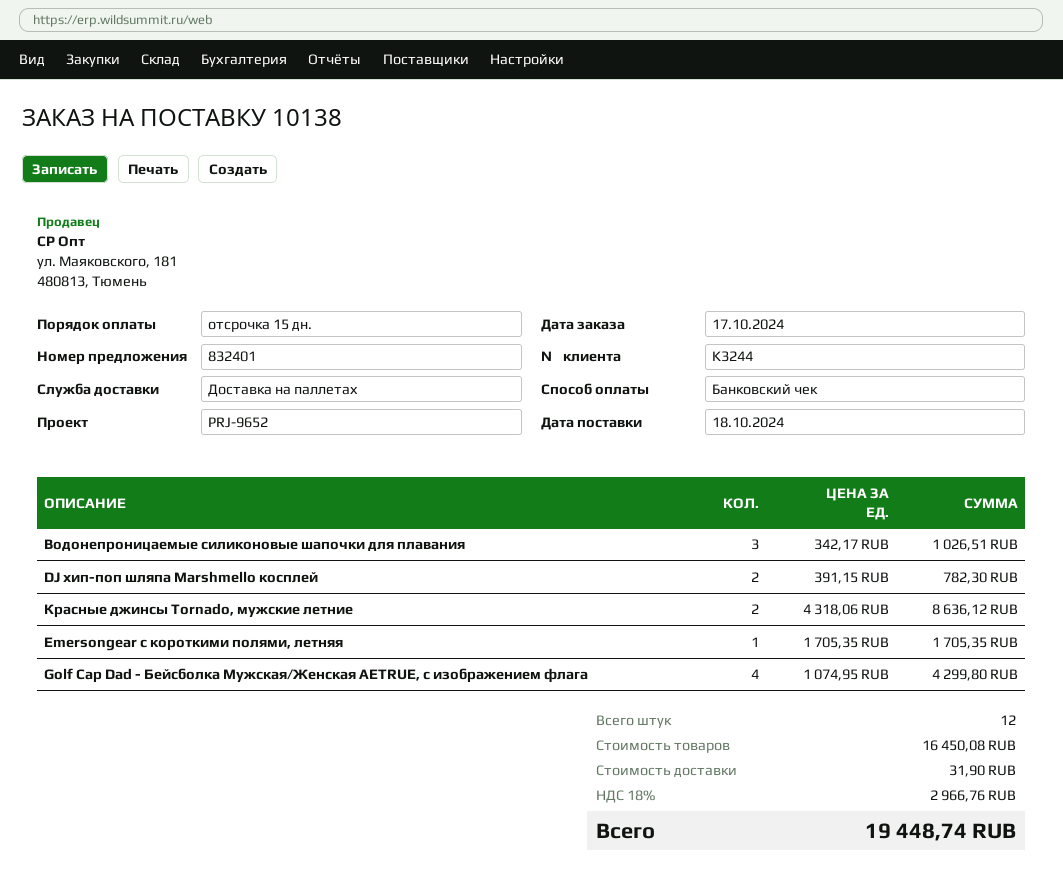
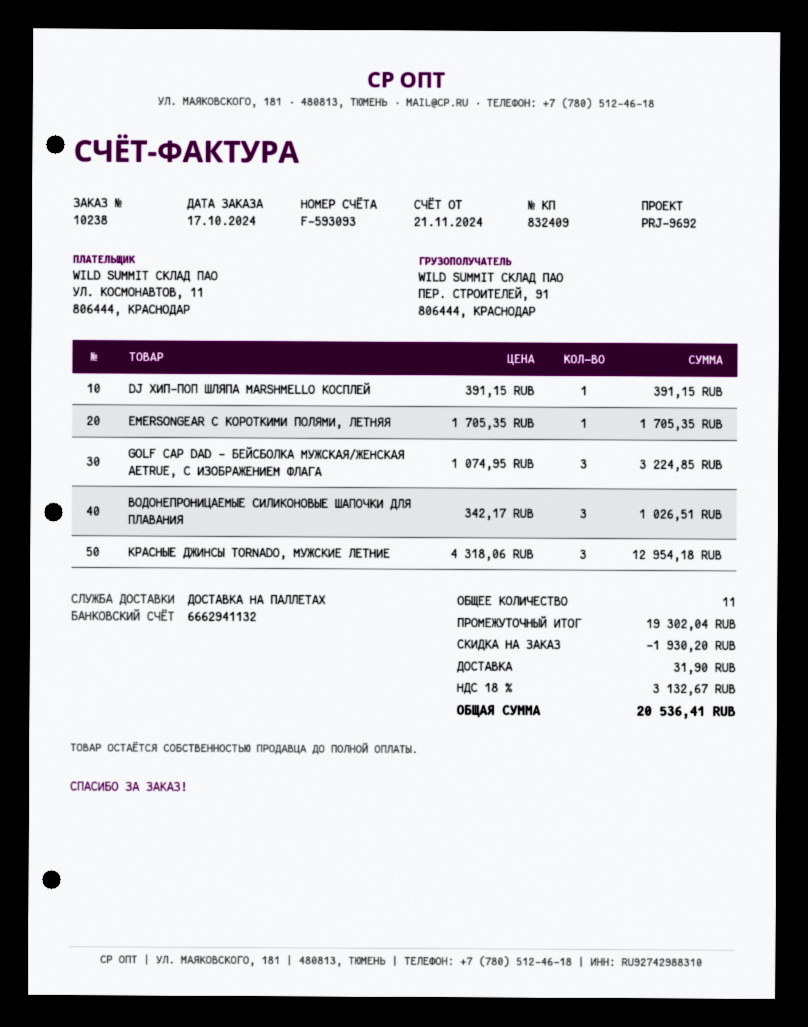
quote number: 832401 -> 832409
order number: 10138 -> 10238
reference: PRJ-9652 -> PRJ-9692
DJ хип-поп шляпа Marshmello косплей: 2 x 391.15 = 782.30 -> 1 x 391.15 = 391.15
Красные джинсы Tornado, мужские летние: 2 x 4318.06 = 8636.12 -> 3 x 4318.06 = 12954.18
Golf Cap Dad - Бейсболка Мужская/Женская AETRUE, с изображением флага: 4 x 1074.95 = 4299.80 -> 3 x 1074.95 = 3224.85
total quantity: 12 -> 11
subtotal: 16450.08 -> 19302.04
discount: none -> 1930.20
tax: 18% = 2966.76 -> 18% = 3132.67
total: 19448.74 -> 20536.41

